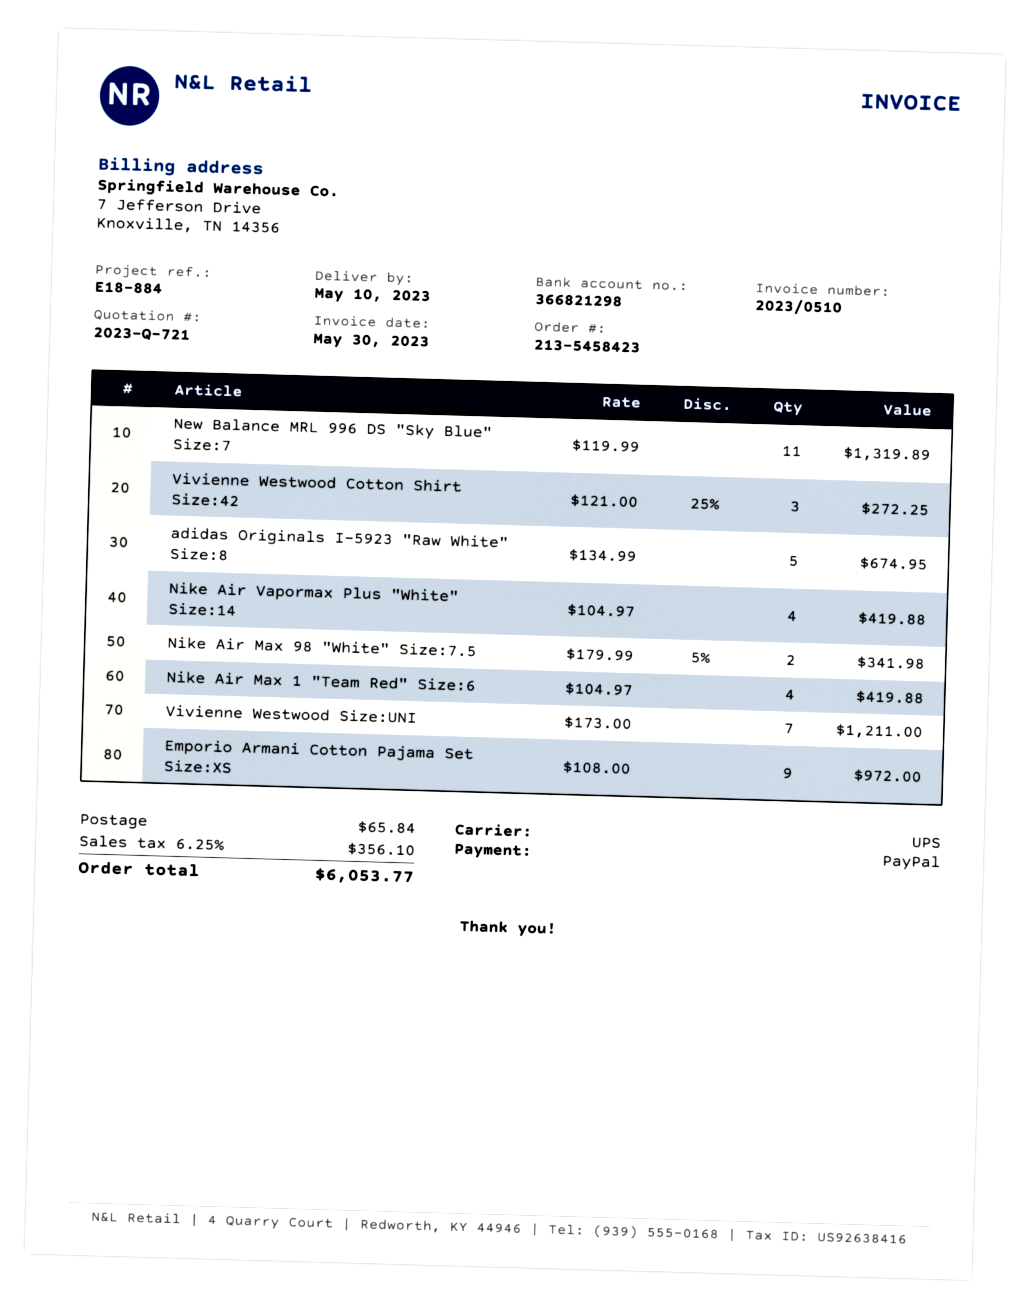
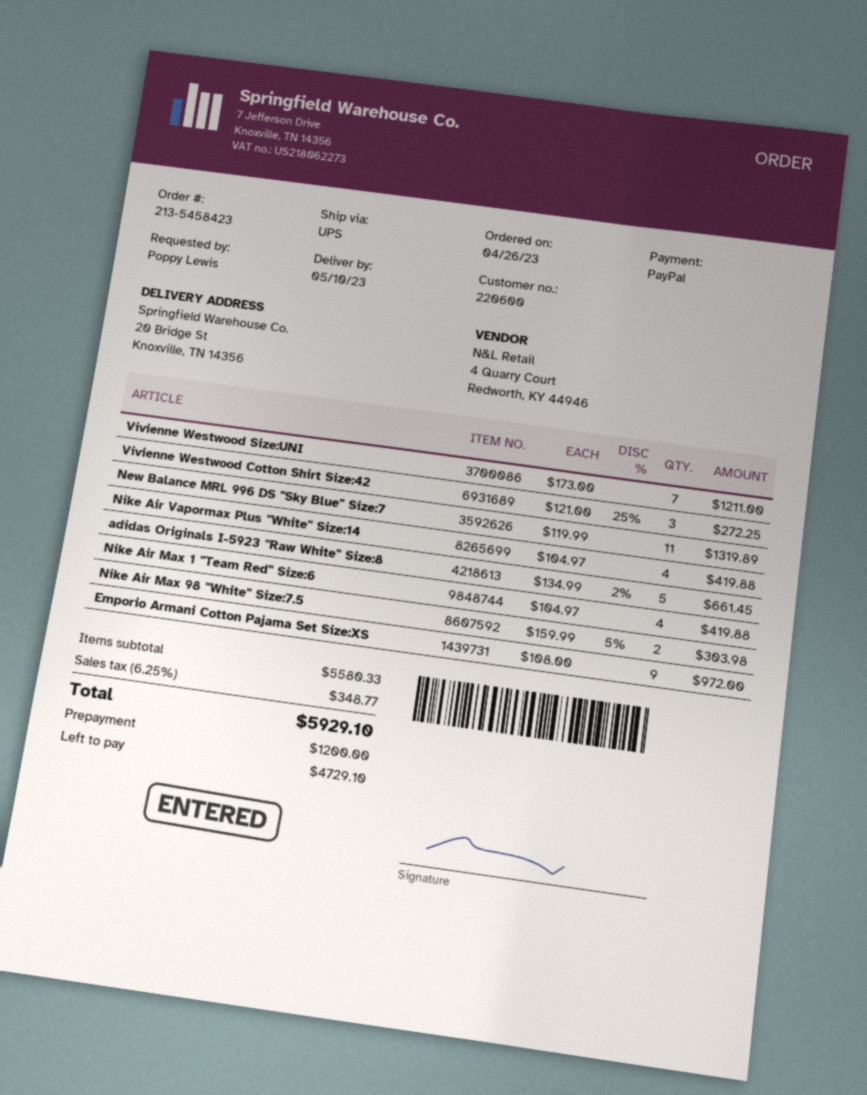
adidas Originals I-5923 "Raw White" Size:8: 5 x 134.99 = 674.95 -> 5 x 134.99 - 2% = 661.45
Nike Air Max 98 "White" Size:7.5: 2 x 179.99 - 5% = 341.98 -> 2 x 159.99 - 5% = 303.98
shipping: 65.84 -> none
tax: 6.25% = 356.10 -> 6.25% = 348.77
total: 6053.77 -> 5929.10

